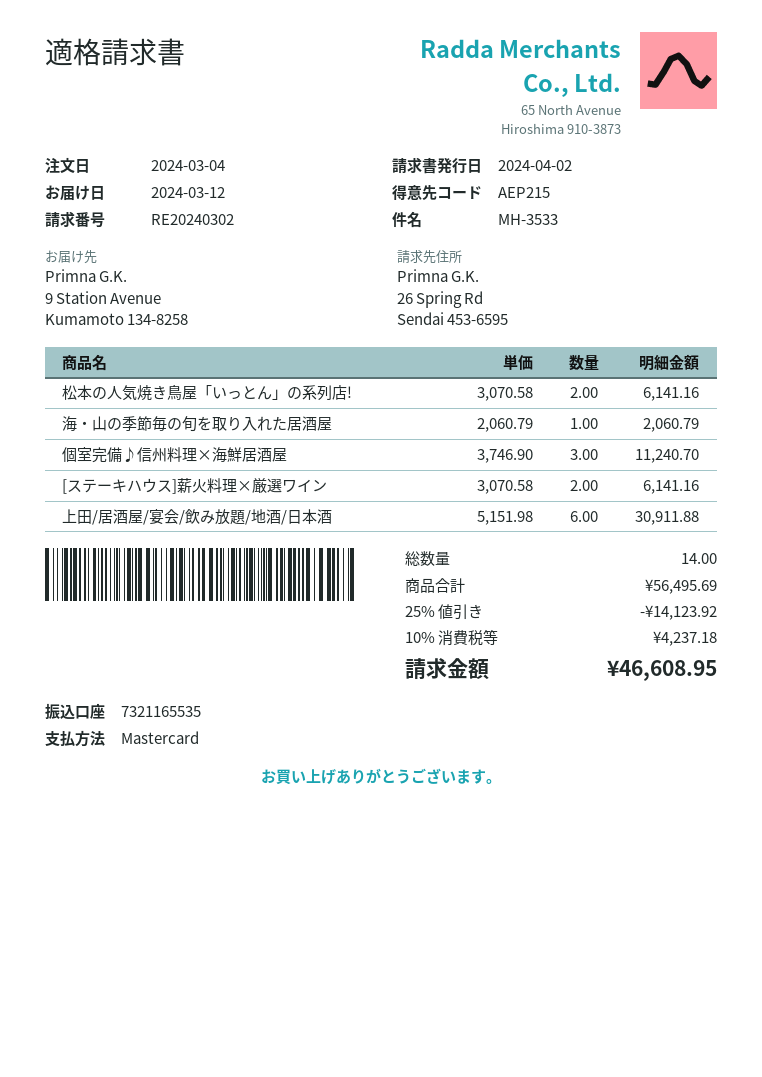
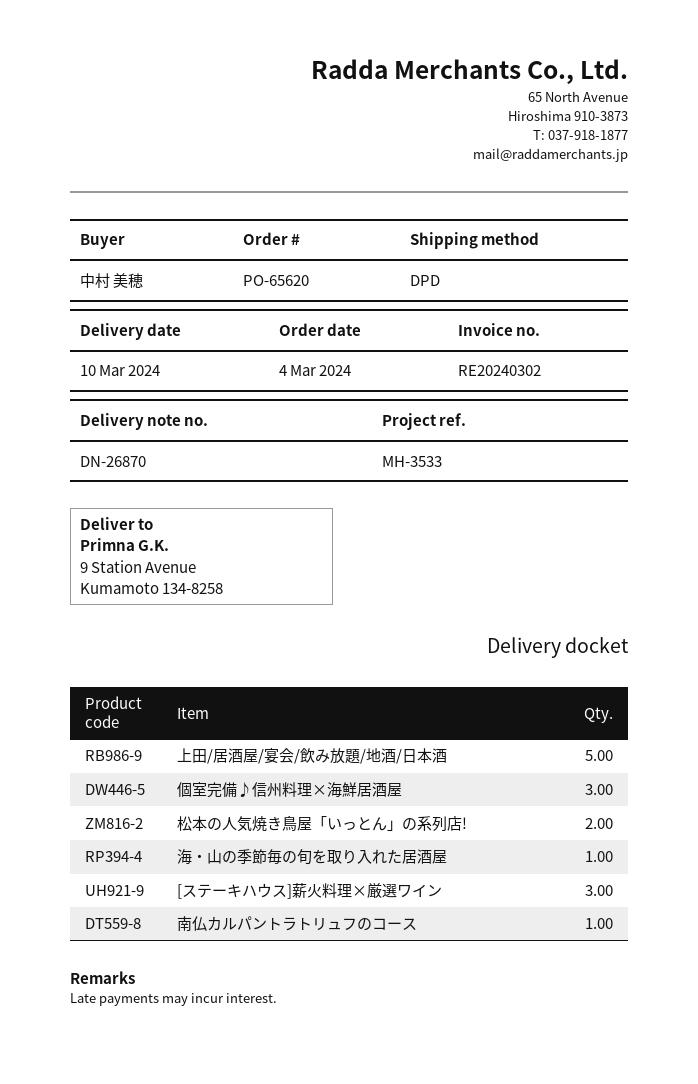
delivery date: 2024-03-12 -> 2024-03-10
[ステーキハウス]薪火料理×厳選ワイン: 2 -> 3
上田/居酒屋/宴会/飲み放題/地酒/日本酒: 6 -> 5
南仏カルパントラトリュフのコース: none -> 1

